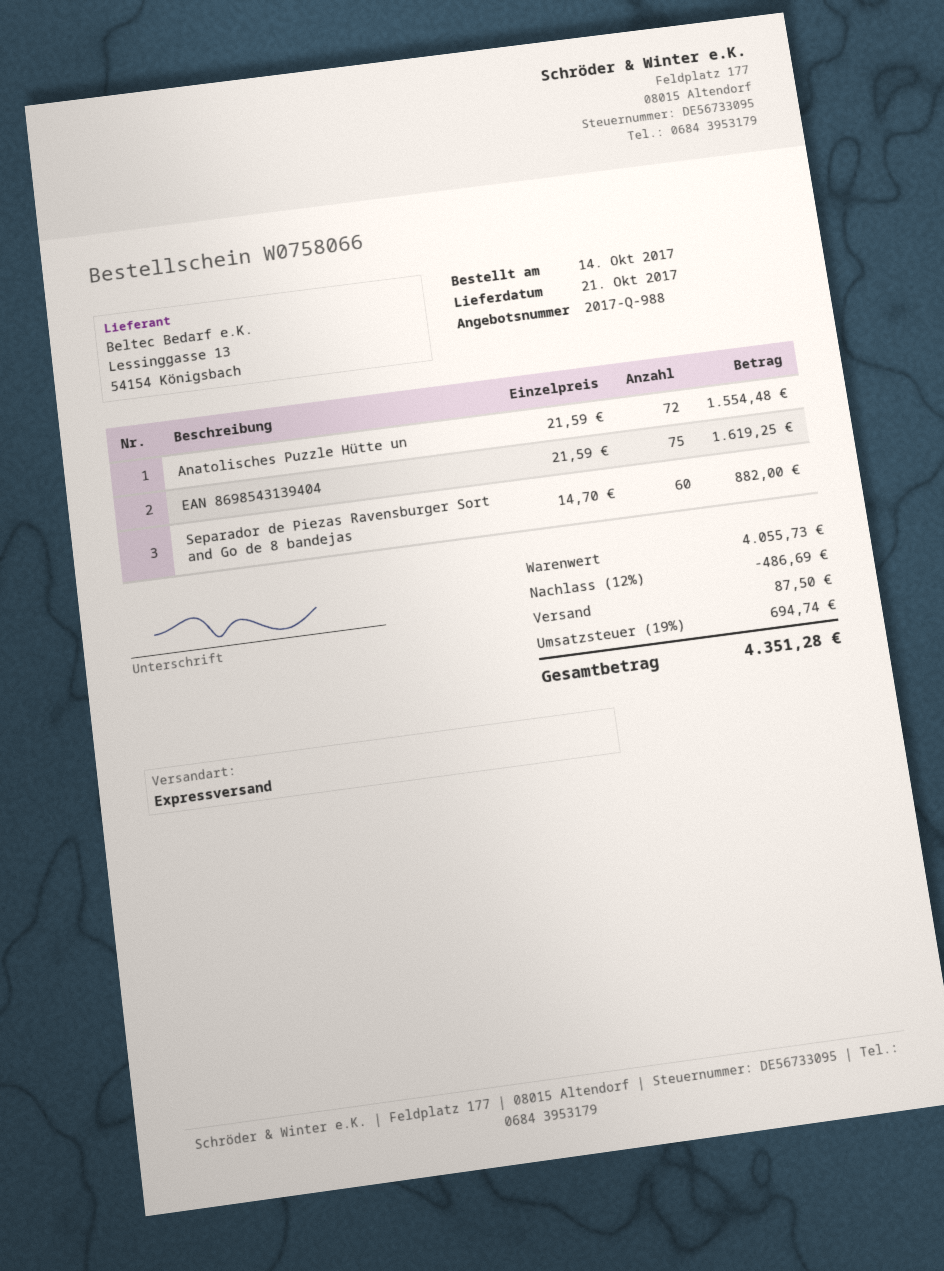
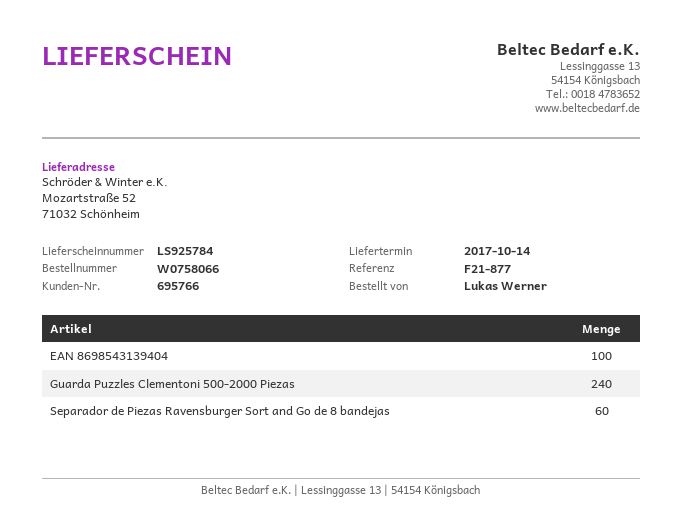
delivery date: 2017-10-21 -> 2017-10-14
Anatolisches Puzzle Hütte un: 72 -> none
EAN 8698543139404: 75 -> 100
Guarda Puzzles Clementoni 500-2000 Piezas: none -> 240

